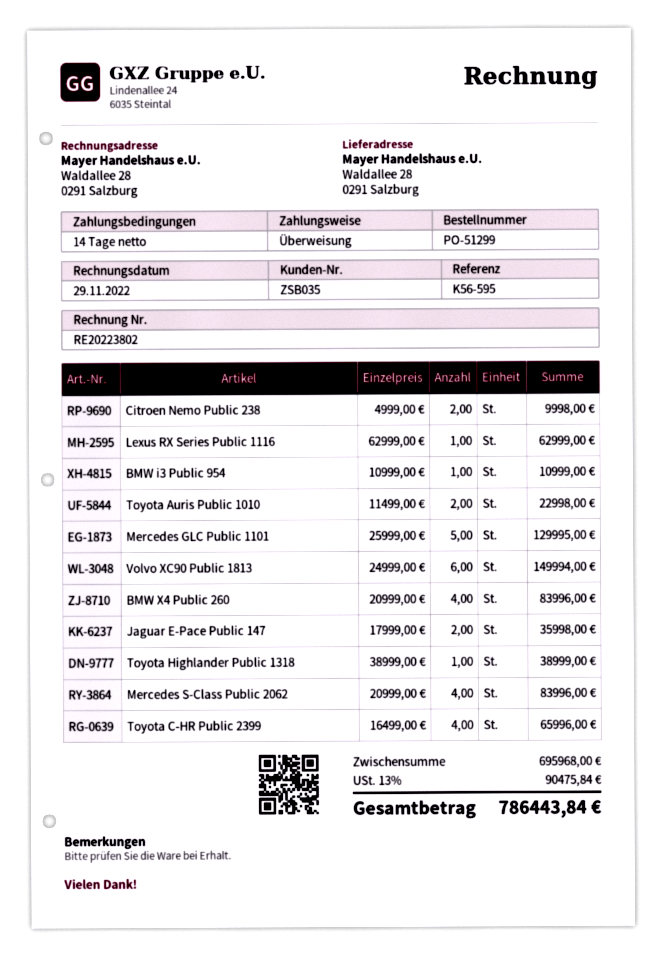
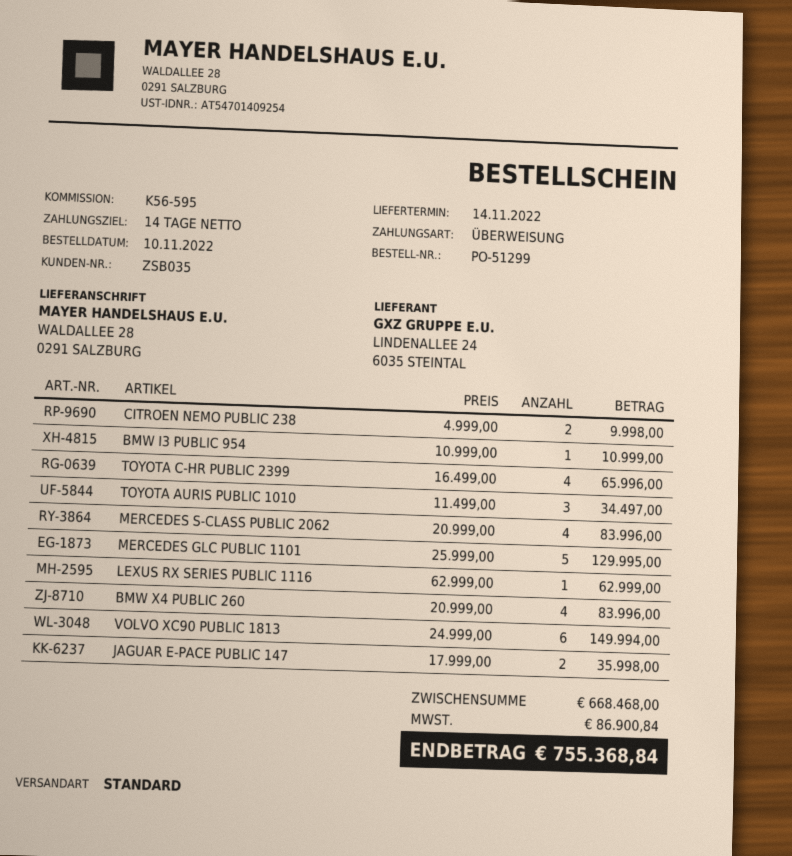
Toyota Auris Public 1010: 2 x 11499.00 = 22998.00 -> 3 x 11499.00 = 34497.00
Toyota Highlander Public 1318: 1 x 38999.00 = 38999.00 -> none
subtotal: 695968.00 -> 668468.00
tax: 90475.84 -> 86900.84
total: 786443.84 -> 755368.84

